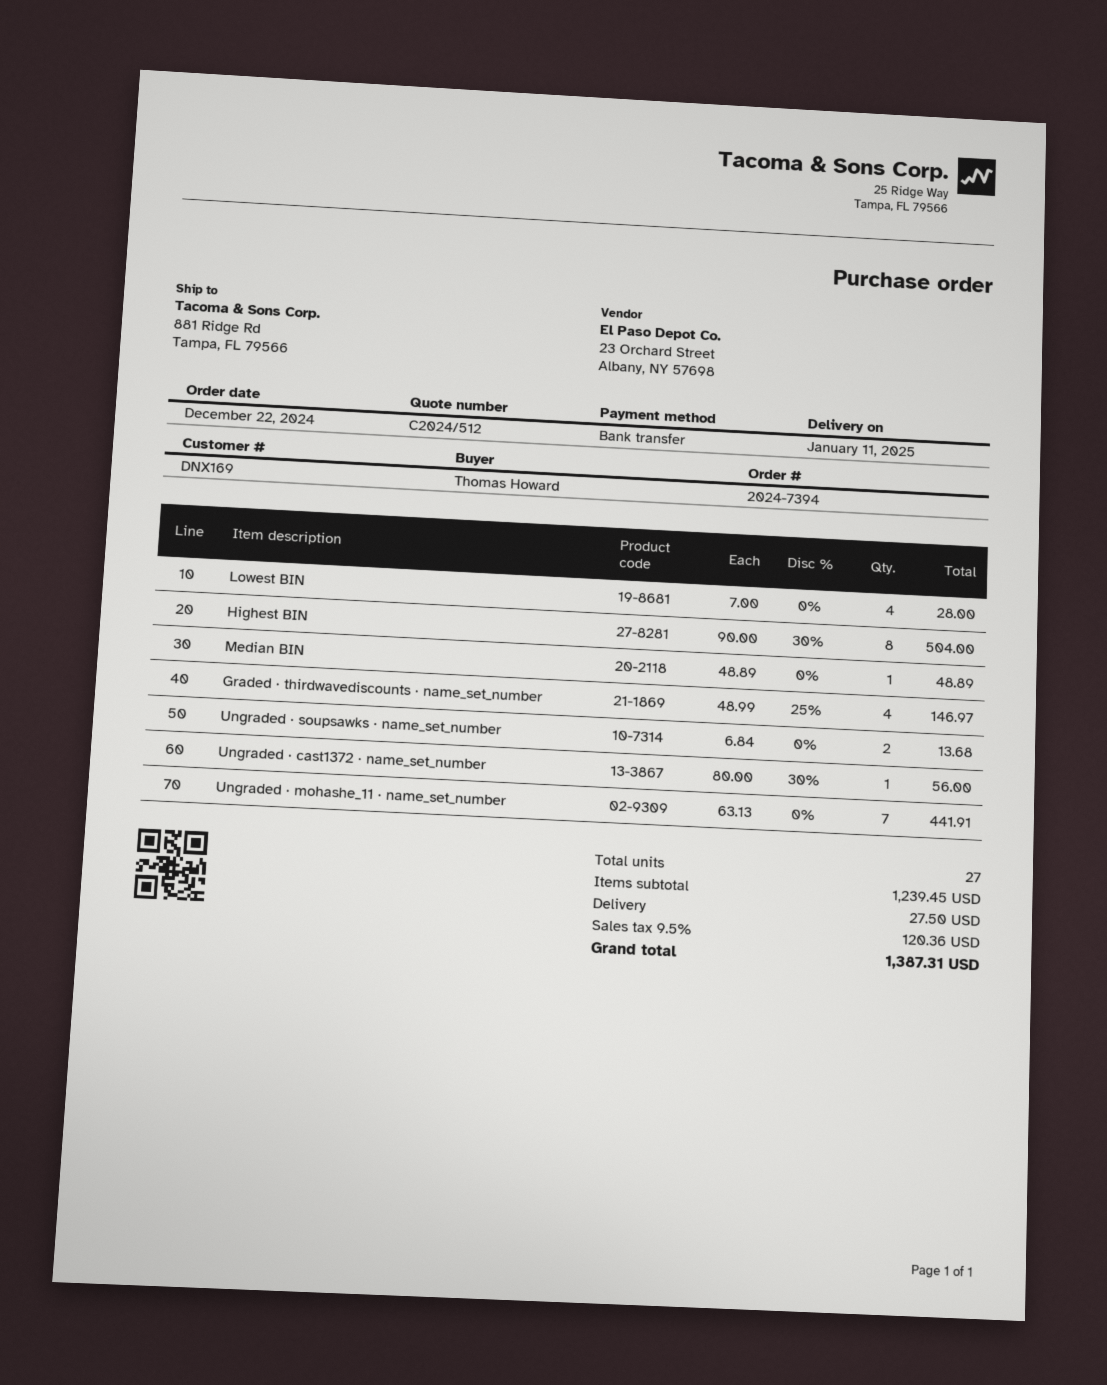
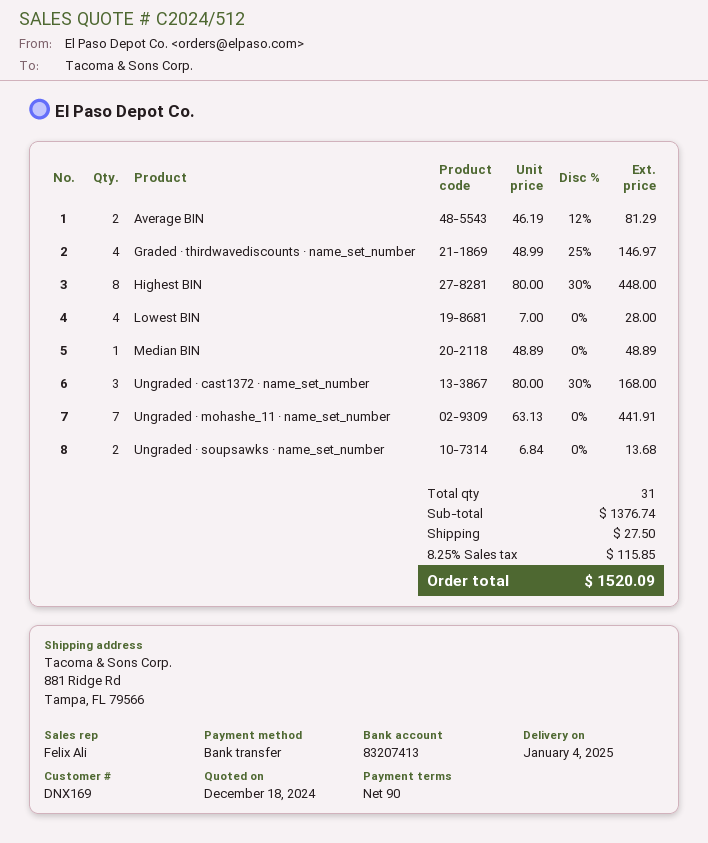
delivery date: 2025-01-11 -> 2025-01-04
Highest BIN: 8 x 90.00 - 30% = 504.00 -> 8 x 80.00 - 30% = 448.00
Ungraded · cast1372 · name_set_number: 1 x 80.00 - 30% = 56.00 -> 3 x 80.00 - 30% = 168.00
Average BIN: none -> 2 x 46.19 - 12% = 81.29
total quantity: 27 -> 31
subtotal: 1239.45 -> 1376.74
tax: 9.5% = 120.36 -> 8.25% = 115.85
total: 1387.31 -> 1520.09

